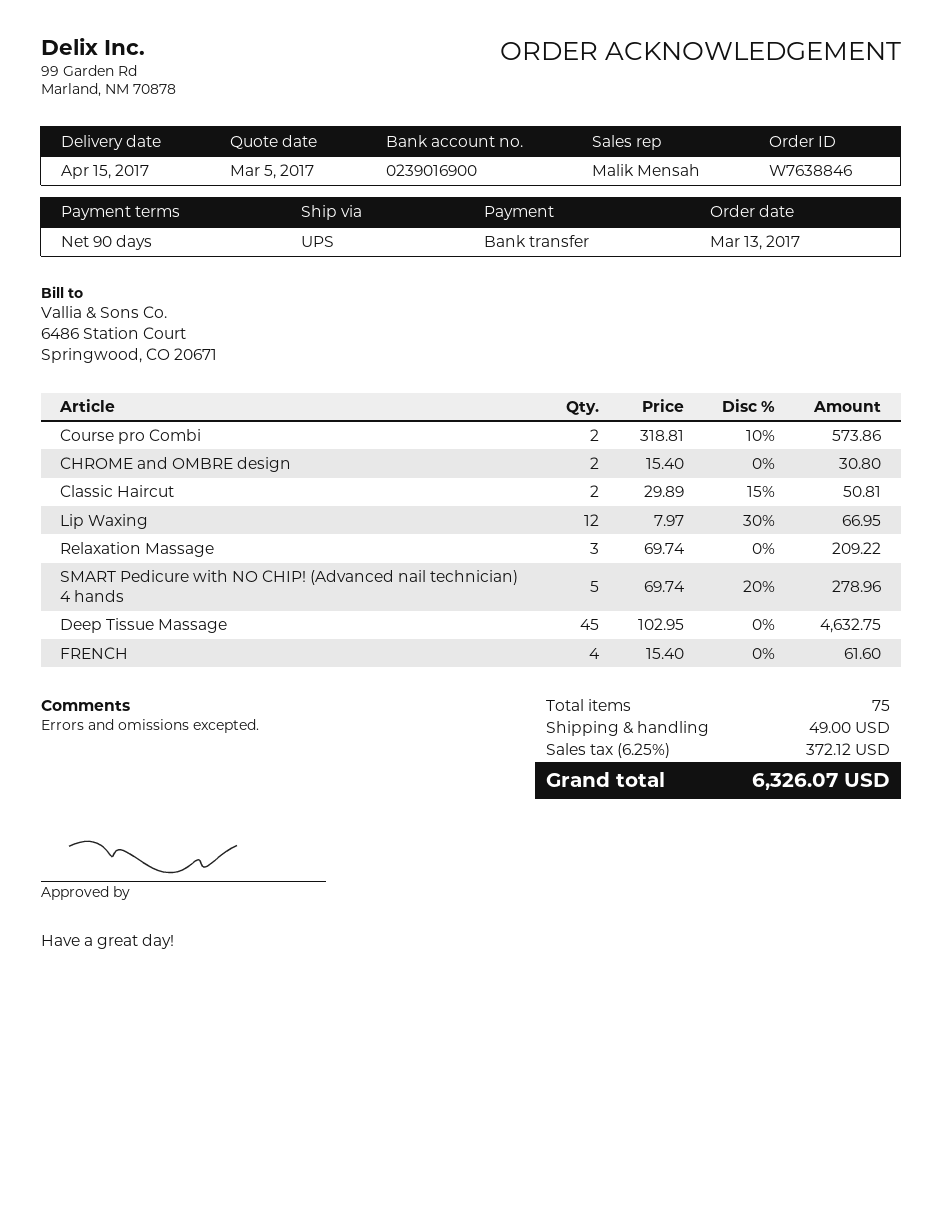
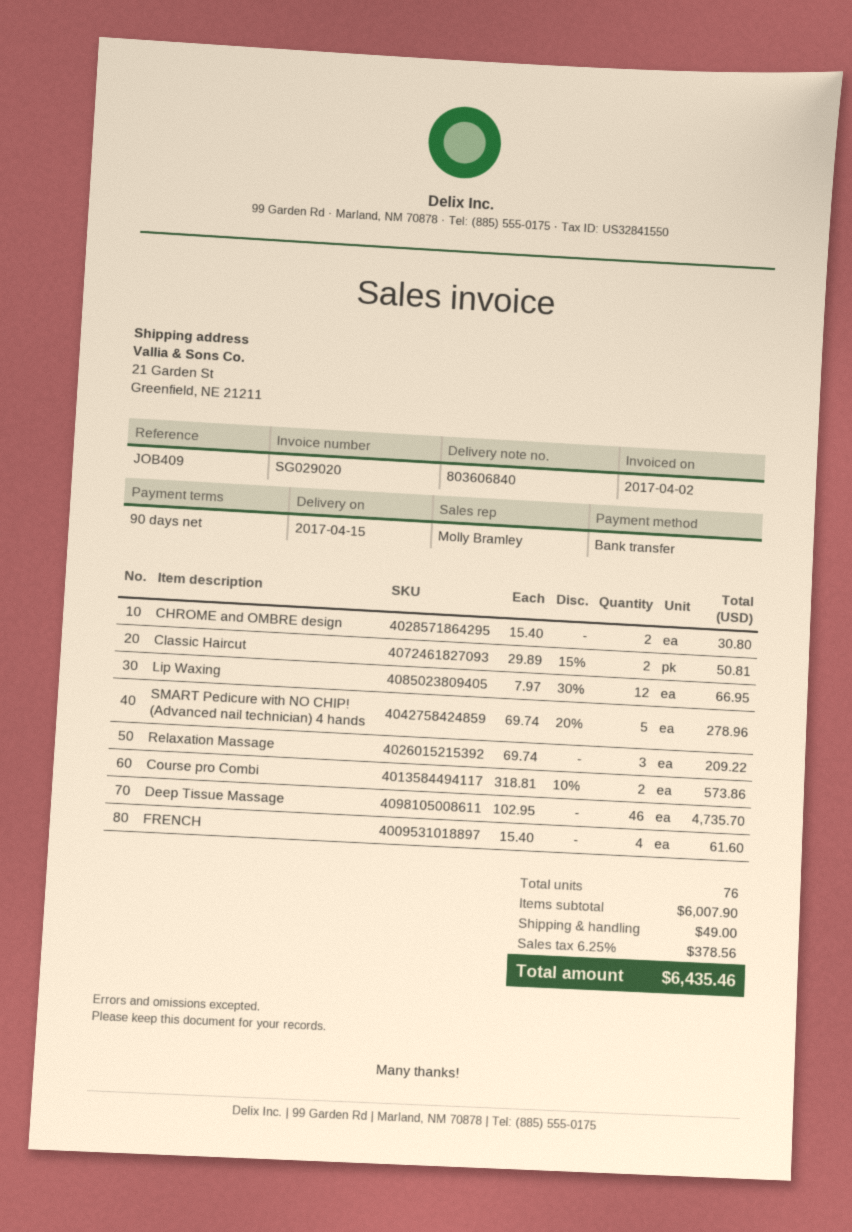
sales rep: Malik Mensah -> Molly Bramley
Deep Tissue Massage: 45 x 102.95 = 4632.75 -> 46 x 102.95 = 4735.70
total quantity: 75 -> 76
tax: 6.25% = 372.12 -> 6.25% = 378.56
total: 6326.07 -> 6435.46

